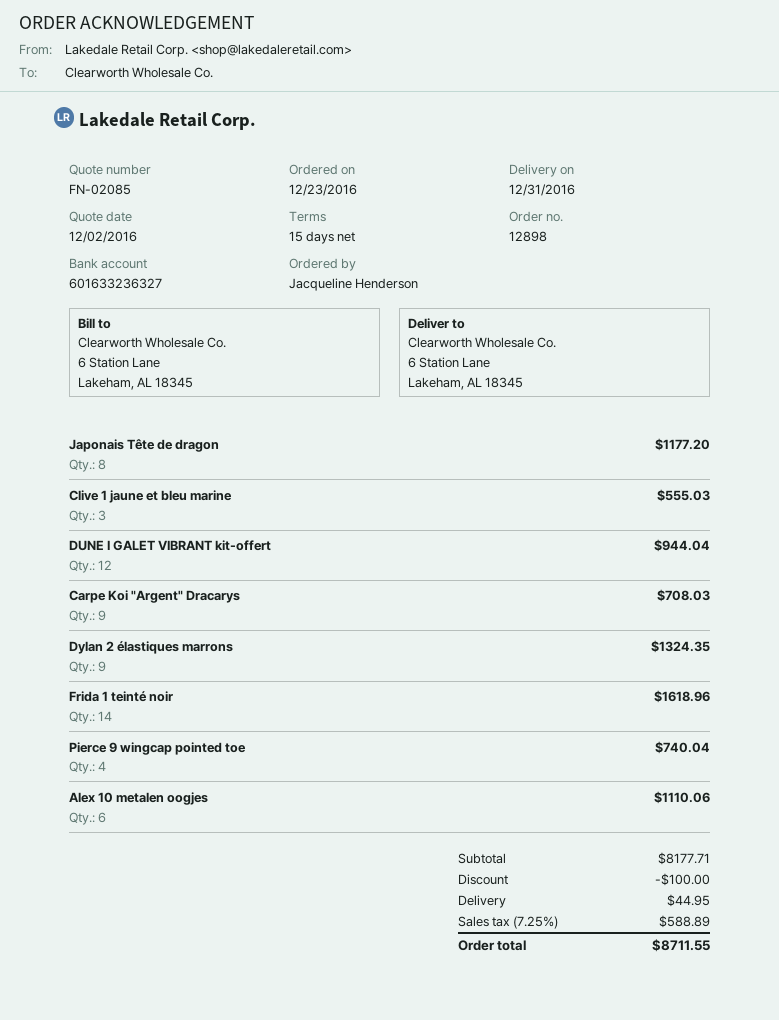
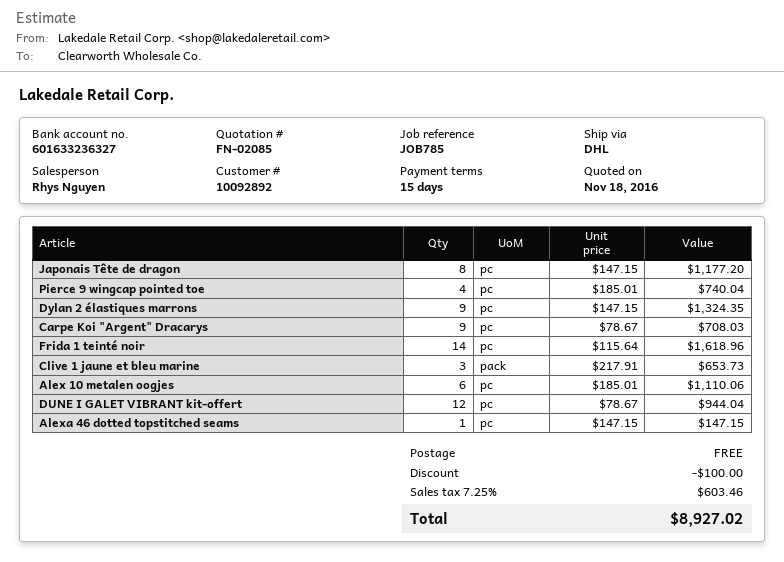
quote date: 2016-12-02 -> 2016-11-18
Clive 1 jaune et bleu marine: 3 for 555.03 -> 3 for 653.73
Alexa 46 dotted topstitched seams: none -> 1 for 147.15
shipping: 44.95 -> 0.00
tax: 7.25% = 588.89 -> 7.25% = 603.46
total: 8711.55 -> 8927.02

